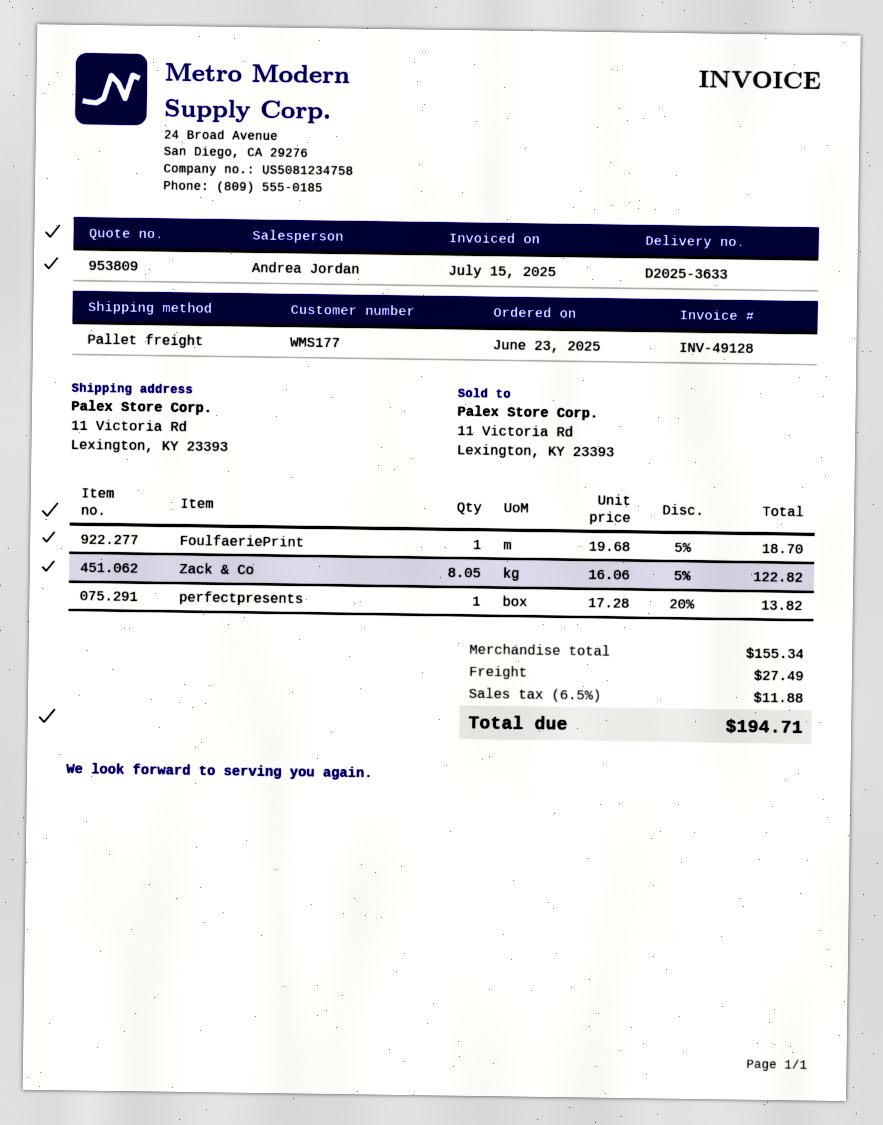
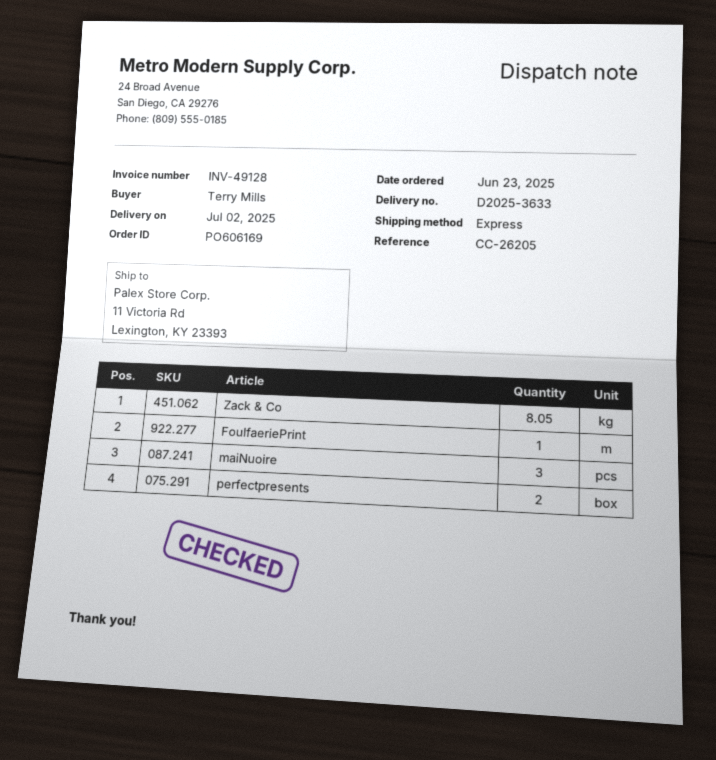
shipping method: pallet freight -> express
perfectpresents: 1 -> 2
maiNuoire: none -> 3

